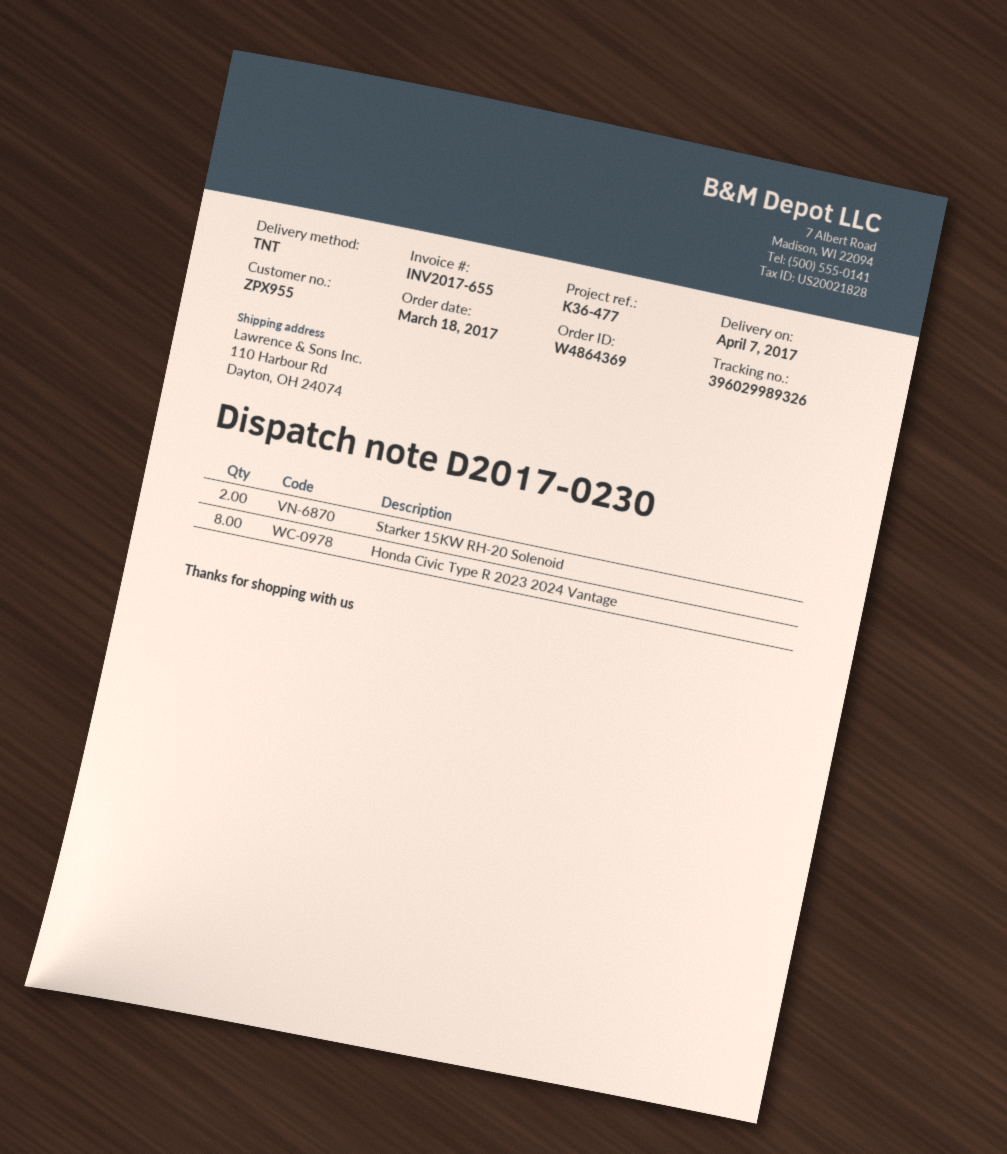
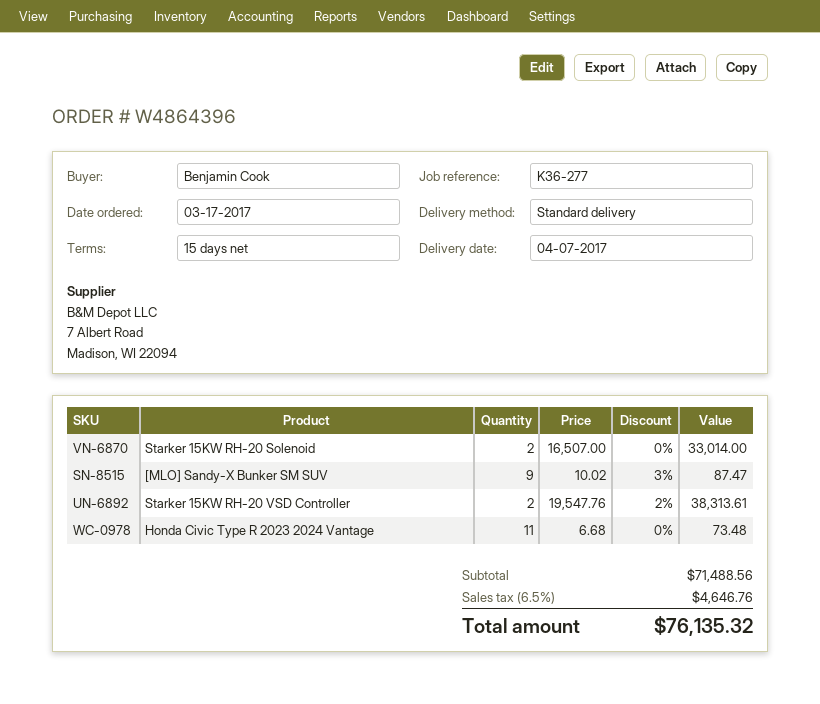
order number: W4864369 -> W4864396
order date: 2017-03-18 -> 2017-03-17
reference: K36-477 -> K36-277
shipping method: TNT -> standard
Honda Civic Type R 2023 2024 Vantage: 8 -> 11
[MLO] Sandy-X Bunker SM SUV: none -> 9
Starker 15KW RH-20 VSD Controller: none -> 2

